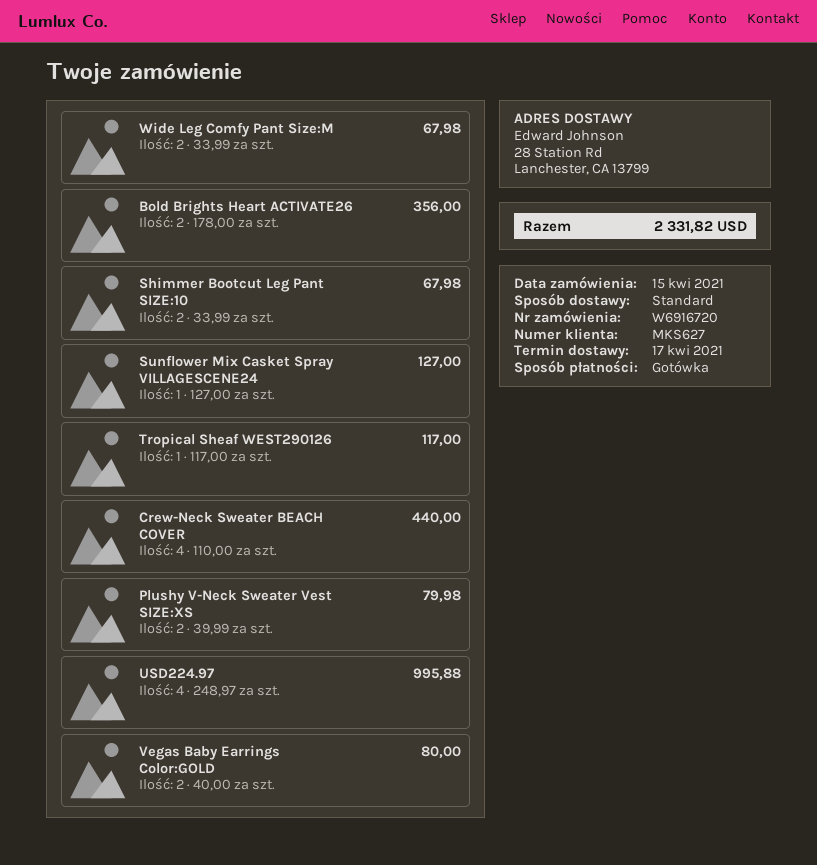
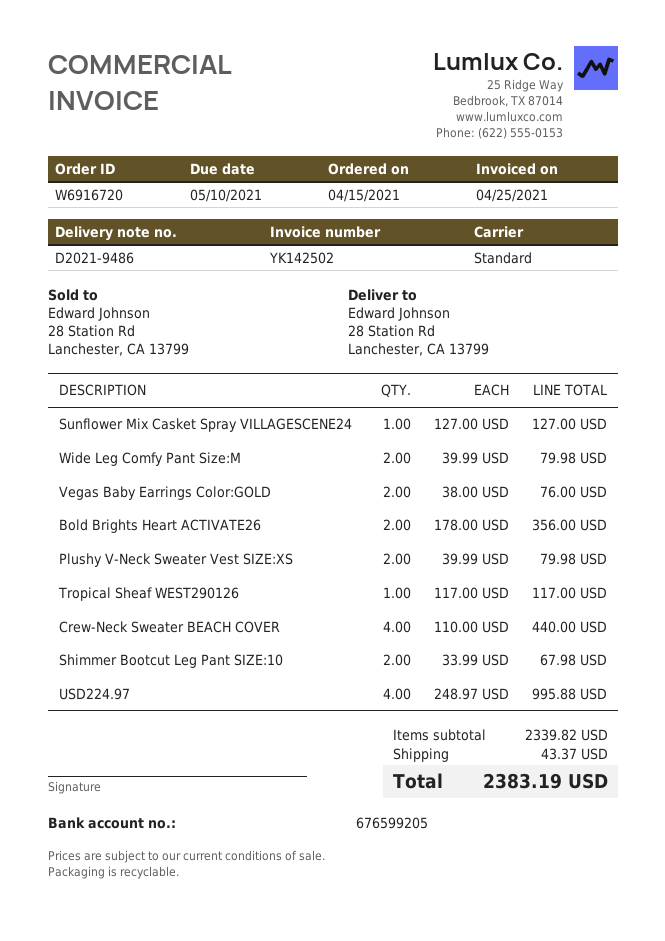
Wide Leg Comfy Pant Size:M: 2 x 33.99 = 67.98 -> 2 x 39.99 = 79.98
Vegas Baby Earrings Color:GOLD: 2 x 40.00 = 80.00 -> 2 x 38.00 = 76.00
shipping: none -> 43.37
total: 2331.82 -> 2383.19

